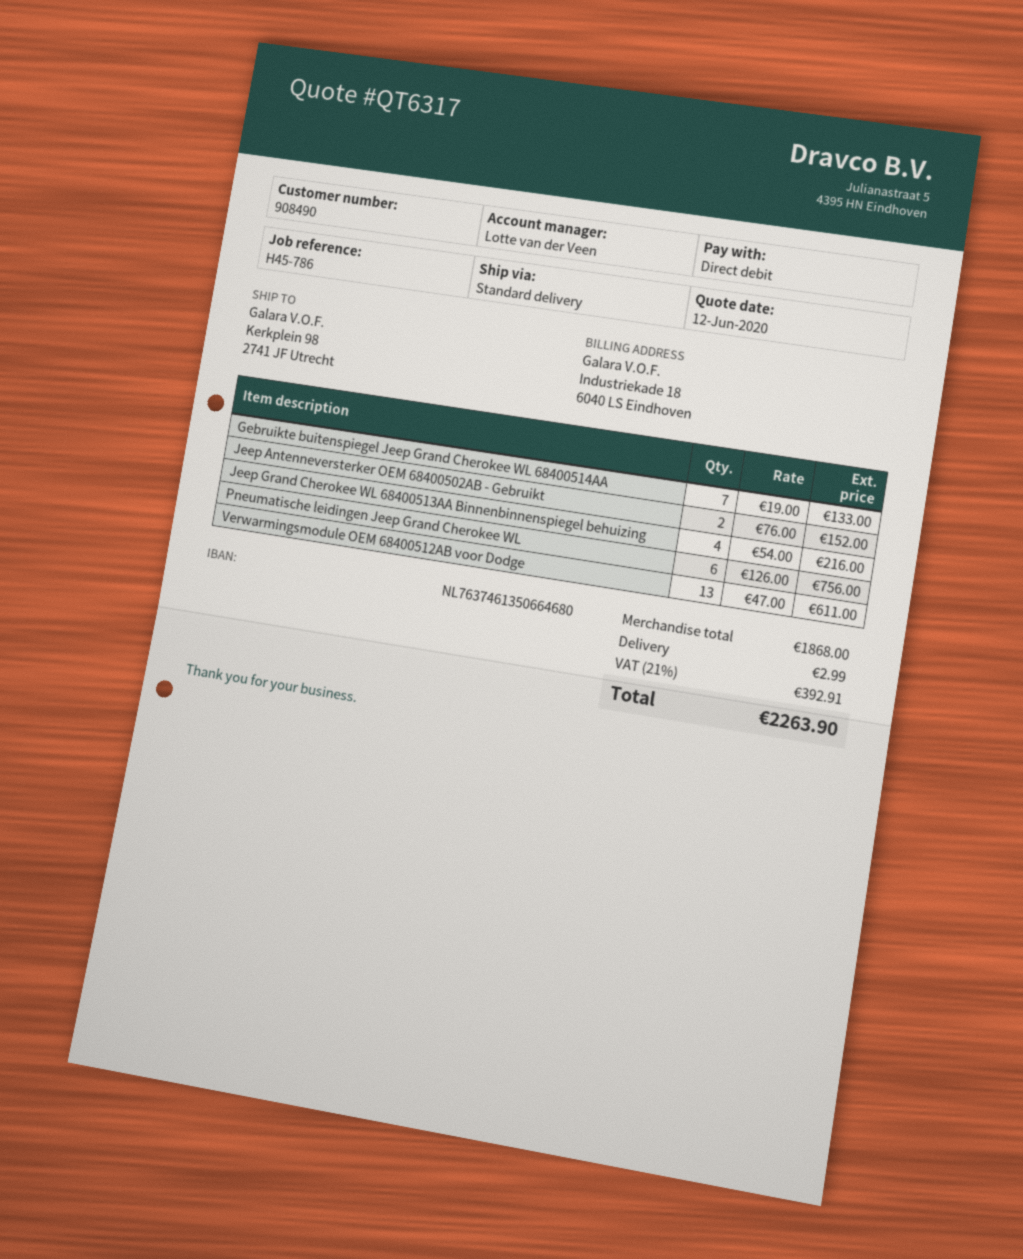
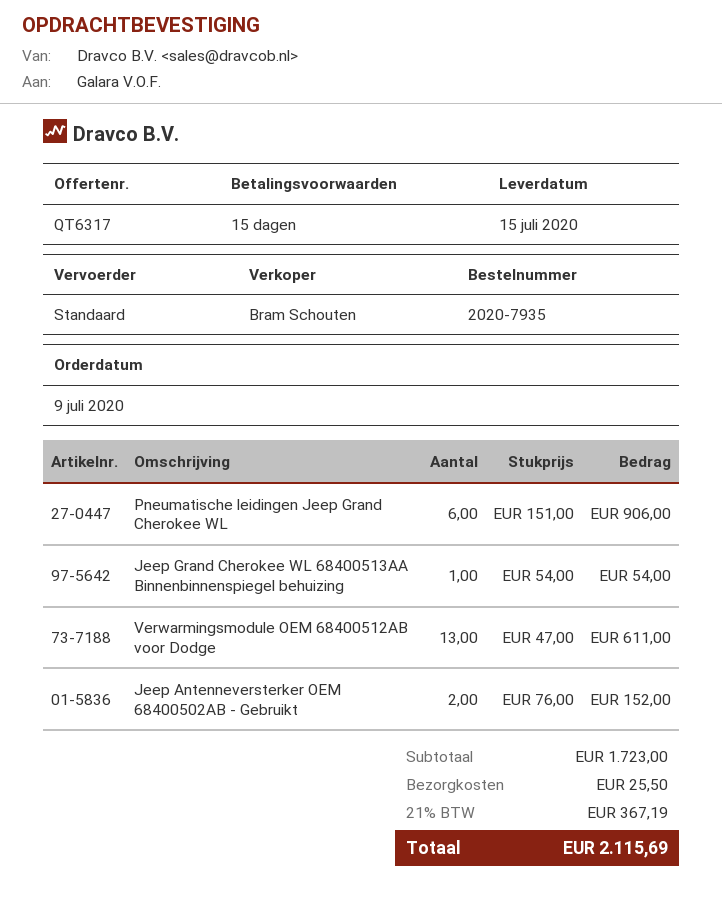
sales rep: Lotte van der Veen -> Bram Schouten
Gebruikte buitenspiegel Jeep Grand Cherokee WL 68400514AA: 7 x 19.00 = 133.00 -> none
Jeep Grand Cherokee WL 68400513AA Binnenbinnenspiegel behuizing: 4 x 54.00 = 216.00 -> 1 x 54.00 = 54.00
Pneumatische leidingen Jeep Grand Cherokee WL: 6 x 126.00 = 756.00 -> 6 x 151.00 = 906.00
subtotal: 1868.00 -> 1723.00
shipping: 2.99 -> 25.50
tax: 21% = 392.91 -> 21% = 367.19
total: 2263.90 -> 2115.69

